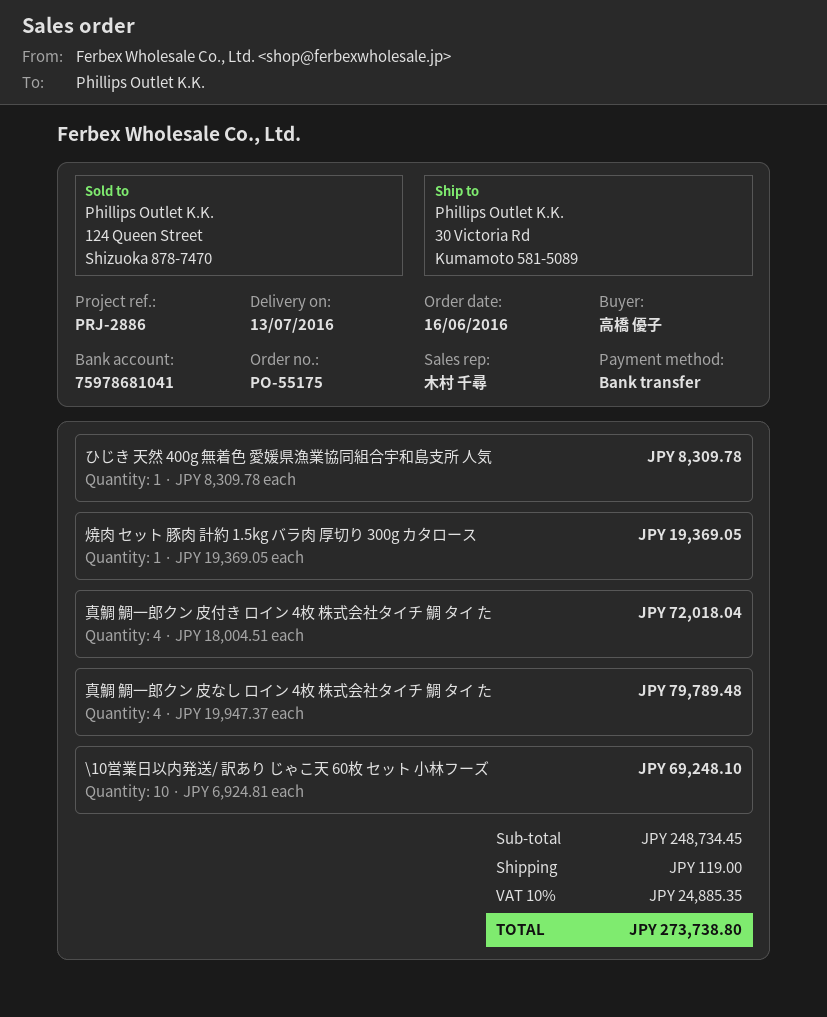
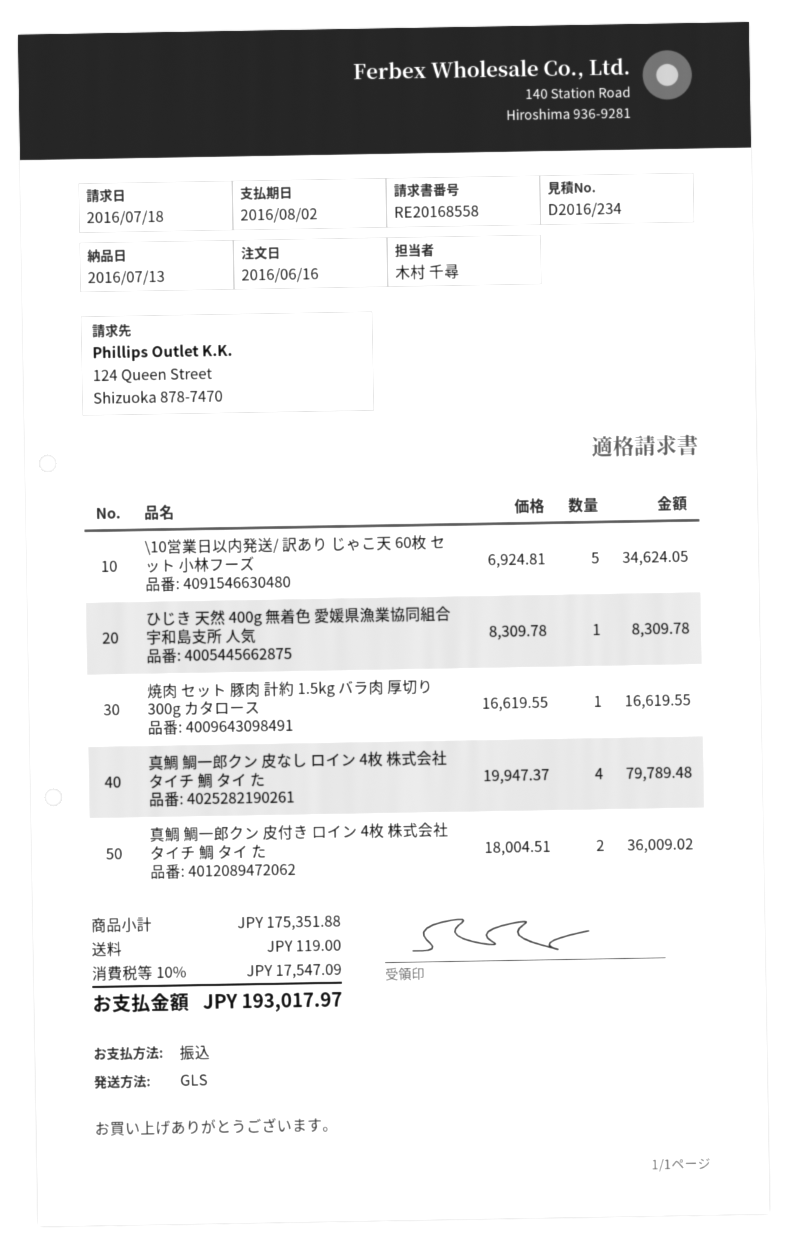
焼肉 セット 豚肉 計約 1.5kg バラ肉 厚切り 300g カタロース: 1 x 19369.05 = 19369.05 -> 1 x 16619.55 = 16619.55
真鯛 鯛一郎クン 皮付き ロイン 4枚 株式会社タイチ 鯛 タイ た: 4 x 18004.51 = 72018.04 -> 2 x 18004.51 = 36009.02
\10営業日以内発送/ 訳あり じゃこ天 60枚 セット 小林フーズ: 10 x 6924.81 = 69248.10 -> 5 x 6924.81 = 34624.05
subtotal: 248734.45 -> 175351.88
tax: 10% = 24885.35 -> 10% = 17547.09
total: 273738.80 -> 193017.97

